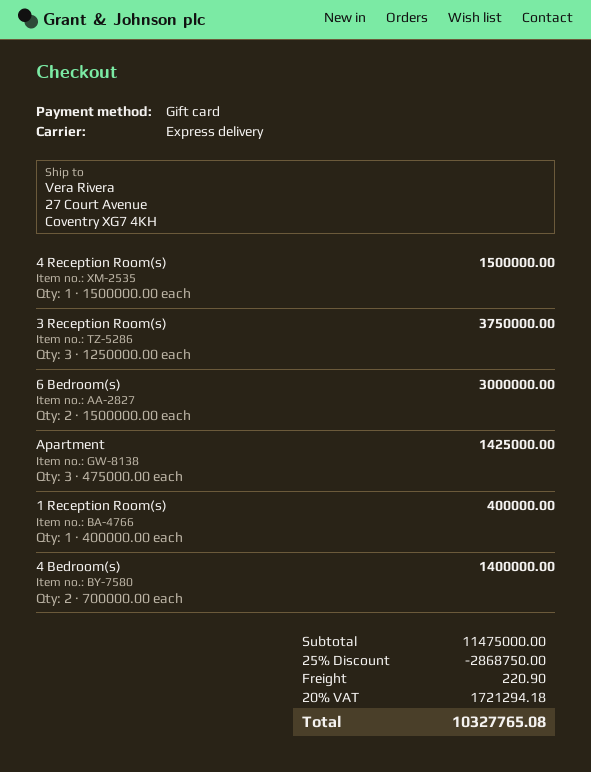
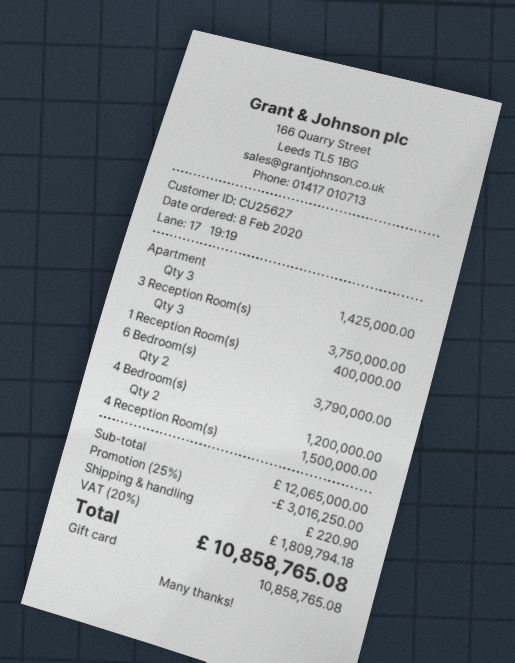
6 Bedroom(s): 2 for 3000000.00 -> 2 for 3790000.00
4 Bedroom(s): 2 for 1400000.00 -> 2 for 1200000.00
subtotal: 11475000.00 -> 12065000.00
discount: 25% = 2868750.00 -> 25% = 3016250.00
tax: 20% = 1721294.18 -> 20% = 1809794.18
total: 10327765.08 -> 10858765.08

